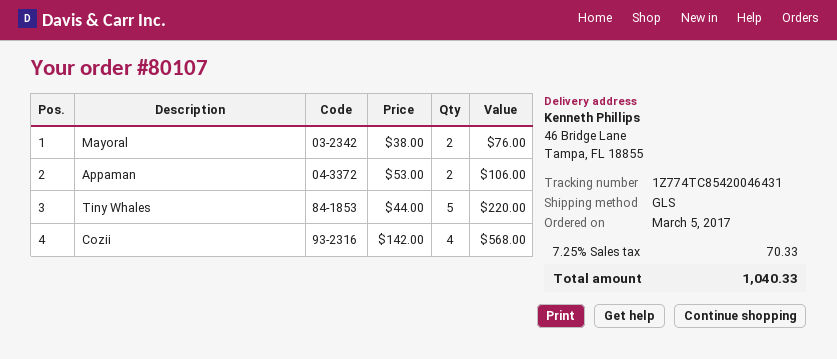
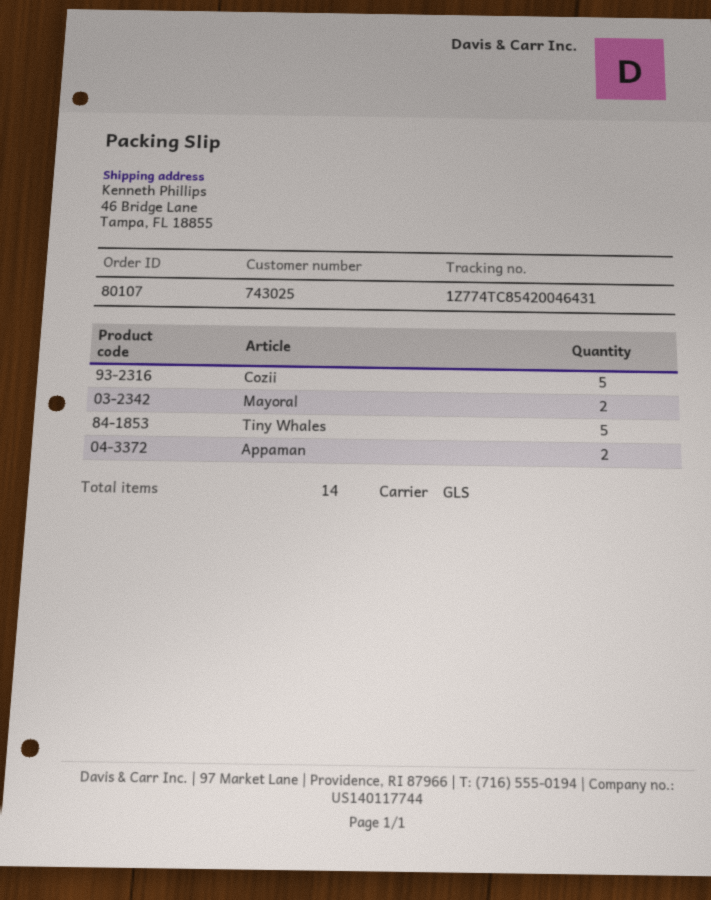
Cozii: 4 -> 5

